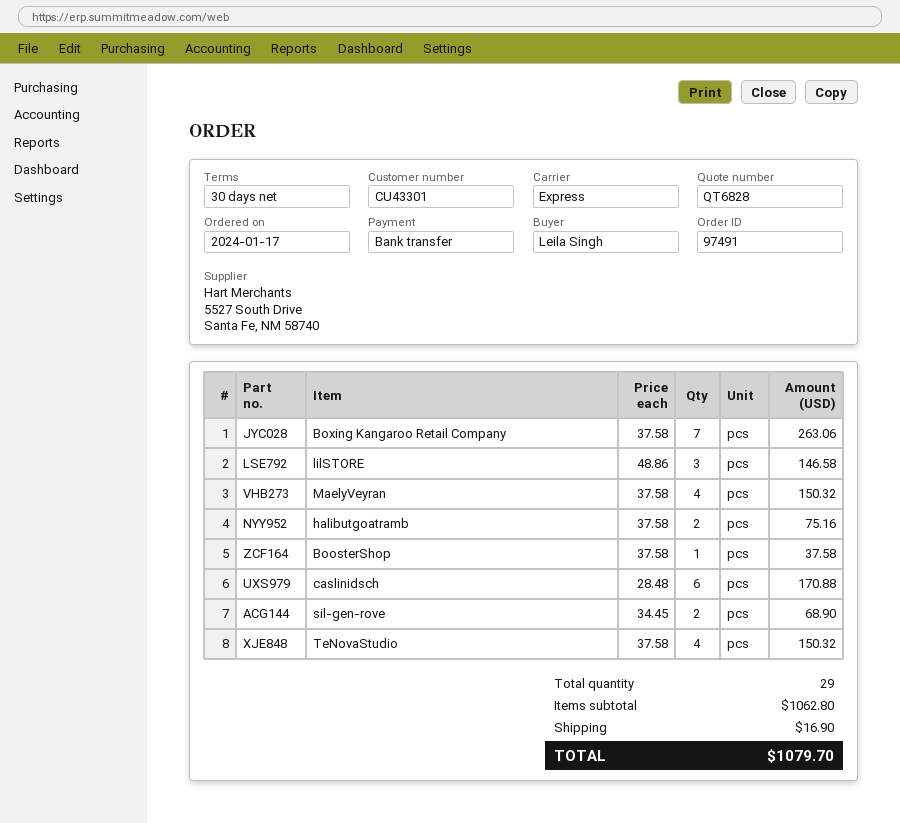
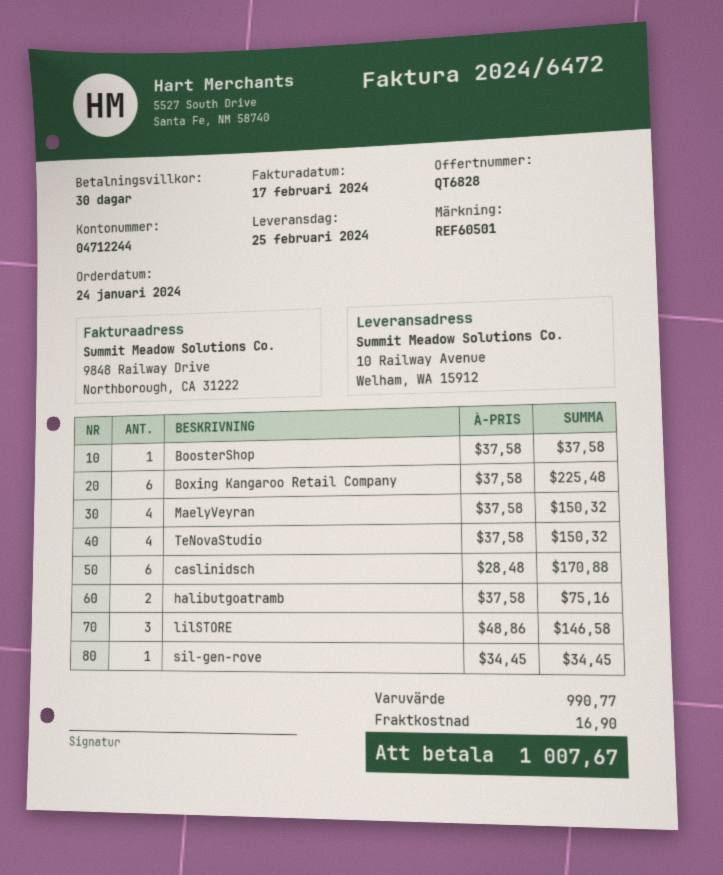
order date: 2024-01-17 -> 2024-01-24
Boxing Kangaroo Retail Company: 7 x 37.58 = 263.06 -> 6 x 37.58 = 225.48
sil-gen-rove: 2 x 34.45 = 68.90 -> 1 x 34.45 = 34.45
subtotal: 1062.80 -> 990.77
total: 1079.70 -> 1007.67

